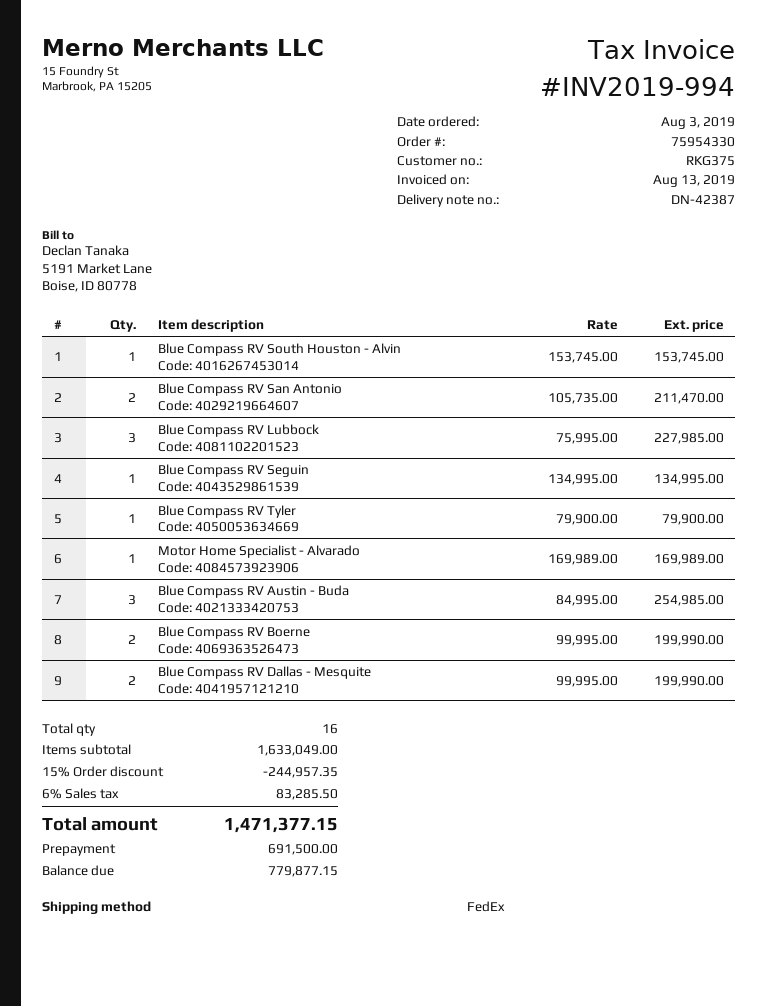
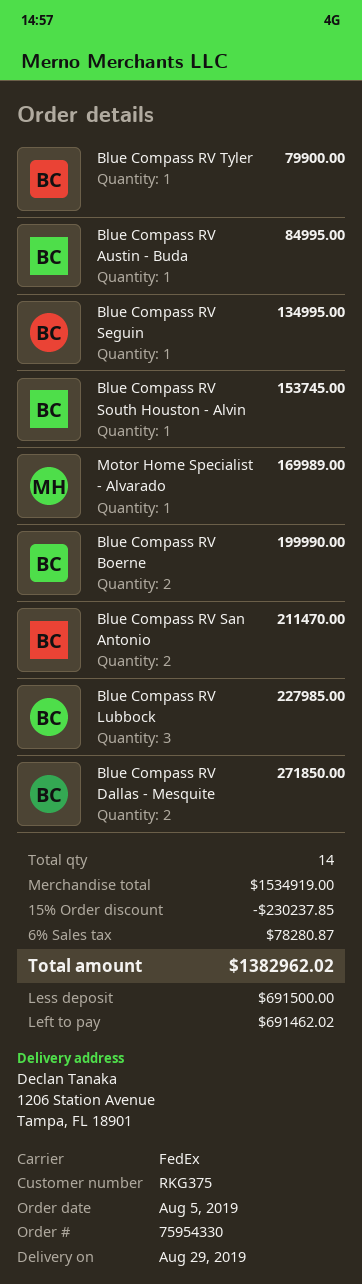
order date: 2019-08-03 -> 2019-08-05
Blue Compass RV Austin - Buda: 3 for 254985.00 -> 1 for 84995.00
Blue Compass RV Dallas - Mesquite: 2 for 199990.00 -> 2 for 271850.00
total quantity: 16 -> 14
subtotal: 1633049.00 -> 1534919.00
discount: 15% = 244957.35 -> 15% = 230237.85
tax: 6% = 83285.50 -> 6% = 78280.87
total: 1471377.15 -> 1382962.02
balance: 779877.15 -> 691462.02

